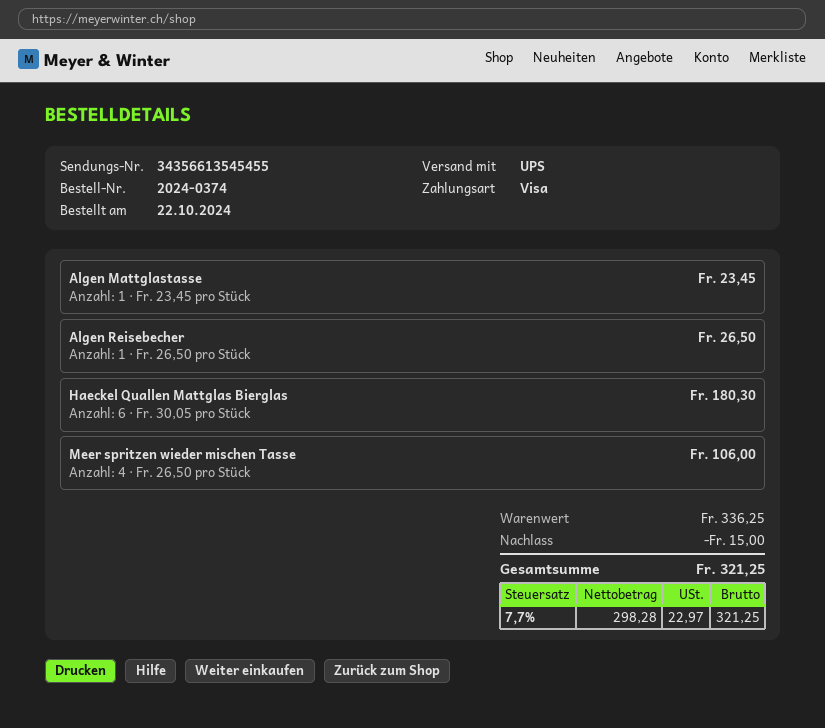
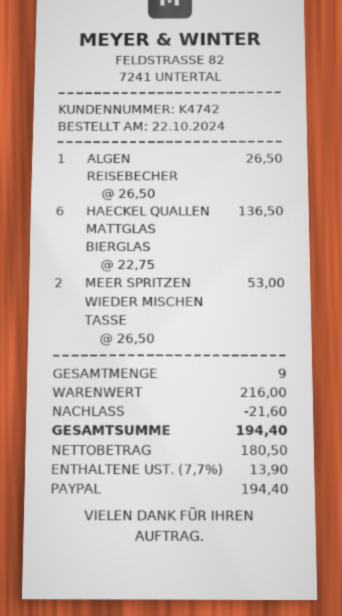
payment method: Visa -> PayPal
Algen Mattglastasse: 1 x 23.45 = 23.45 -> none
Haeckel Quallen Mattglas Bierglas: 6 x 30.05 = 180.30 -> 6 x 22.75 = 136.50
Meer spritzen wieder mischen Tasse: 4 x 26.50 = 106.00 -> 2 x 26.50 = 53.00
subtotal: 336.25 -> 216.00
discount: 15.00 -> 21.60
net: 298.28 -> 180.50
tax: 7.7% = 22.97 -> 7.7% = 13.90
total: 321.25 -> 194.40

